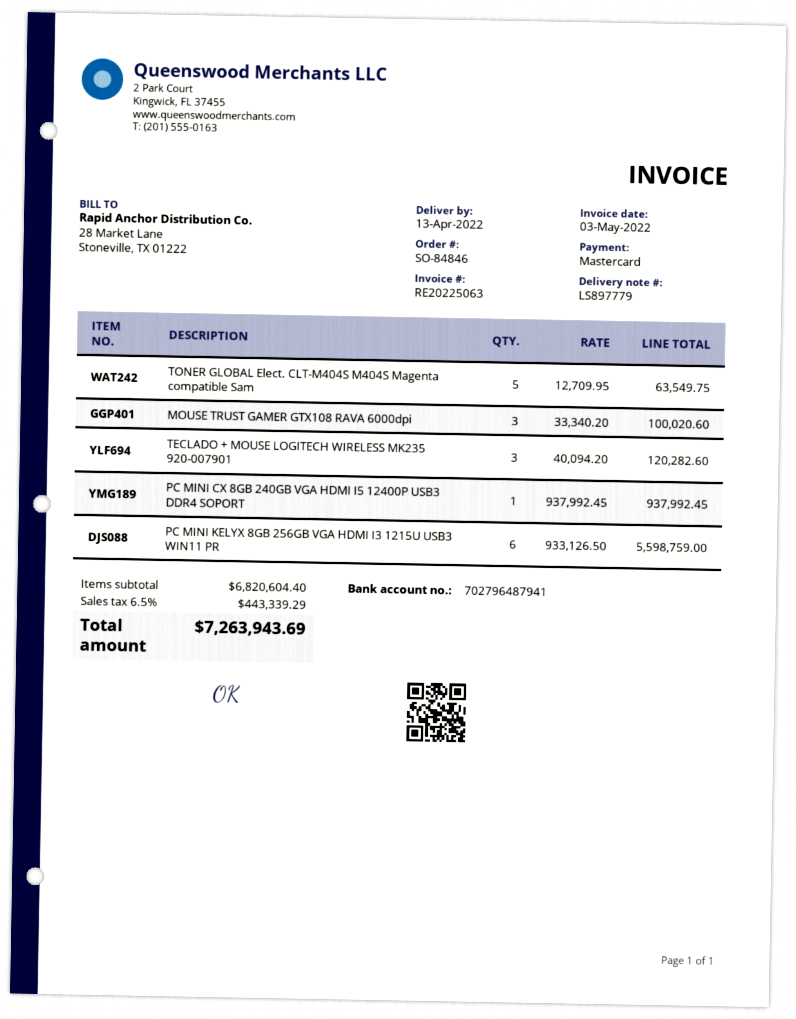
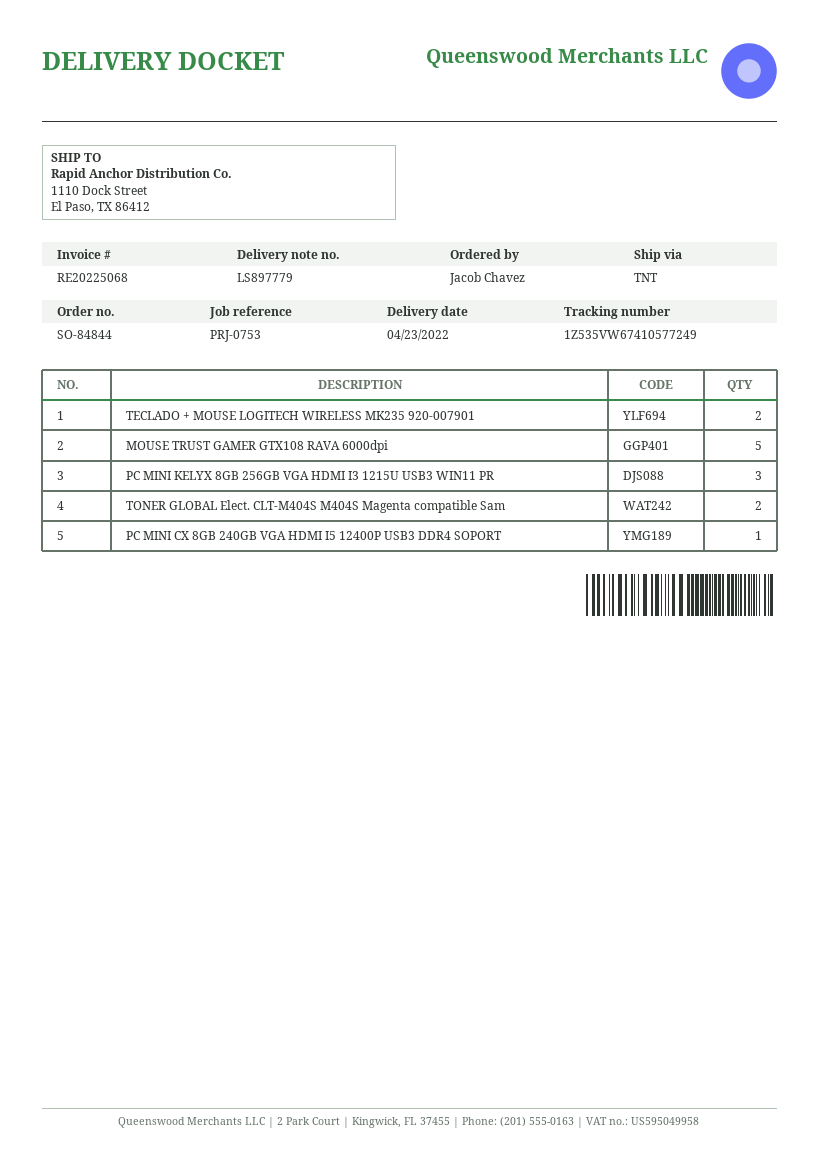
order number: SO-84846 -> SO-84844
delivery date: 2022-04-13 -> 2022-04-23
invoice number: RE20225063 -> RE20225068
TONER GLOBAL Elect. CLT-M404S M404S Magenta compatible Sam: 5 -> 2
MOUSE TRUST GAMER GTX108 RAVA 6000dpi: 3 -> 5
TECLADO + MOUSE LOGITECH WIRELESS MK235 920-007901: 3 -> 2
PC MINI KELYX 8GB 256GB VGA HDMI I3 1215U USB3 WIN11 PR: 6 -> 3

